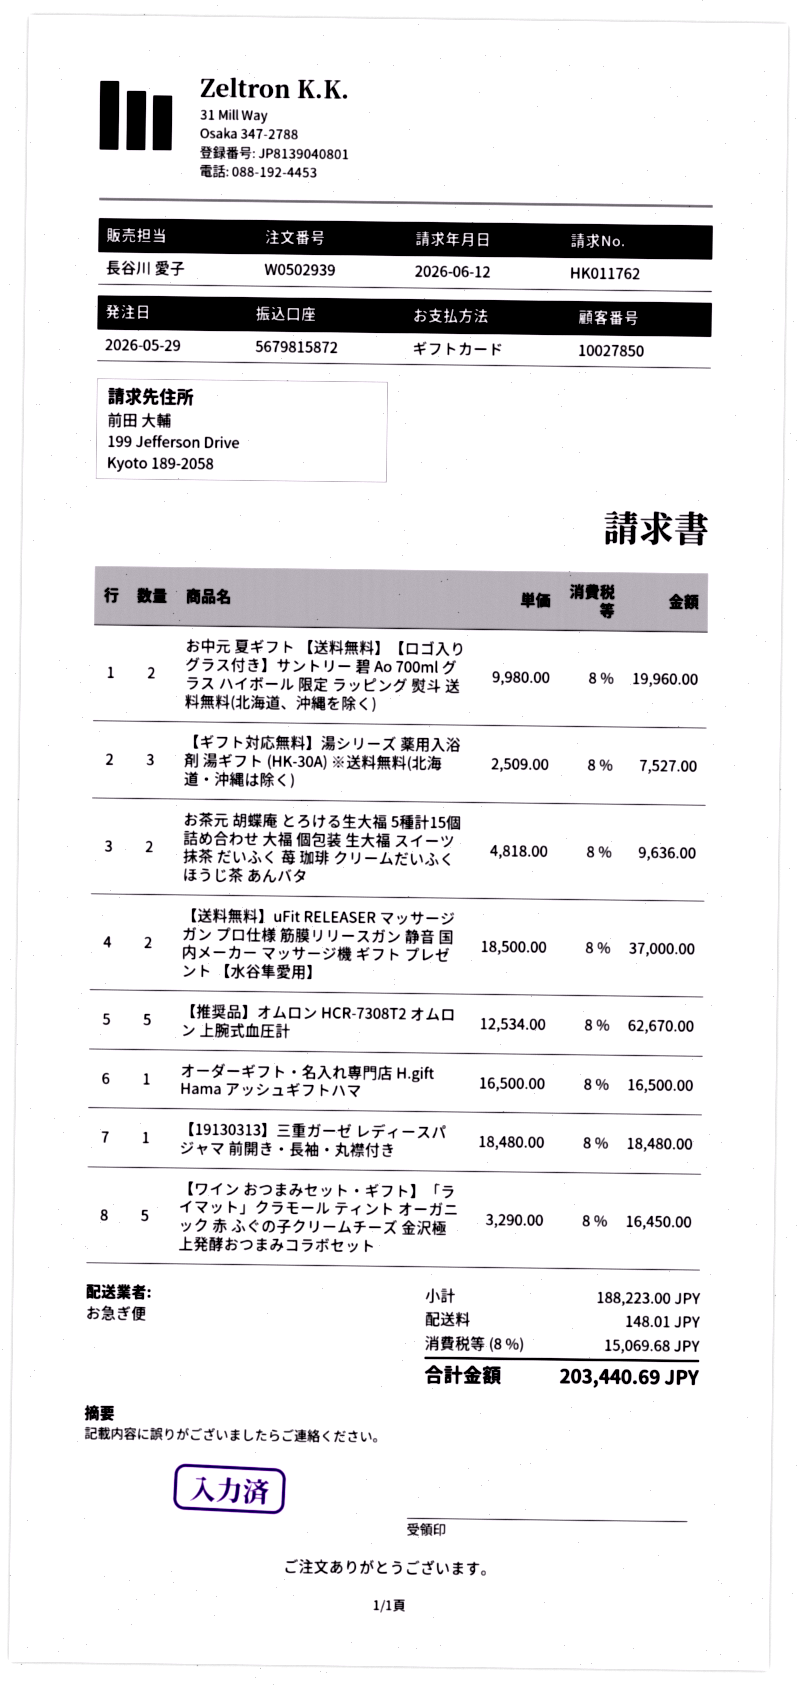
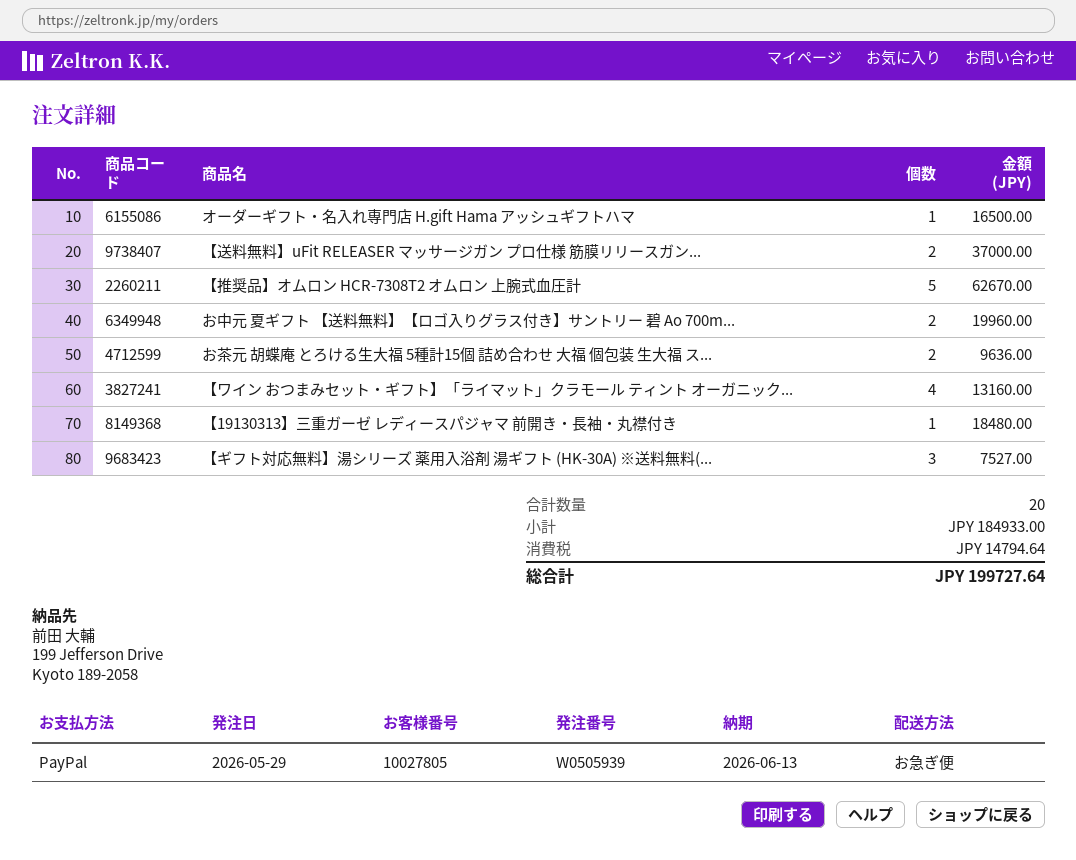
order number: W0502939 -> W0505939
customer number: 10027850 -> 10027805
payment method: gift card -> PayPal
【ワイン おつまみセット・ギフト】「ライマット」クラモール ティント オーガニック 赤 ふぐの子クリームチーズ 金沢極上発酵おつまみコラボセット: 5 for 16450.00 -> 4 for 13160.00
subtotal: 188223.00 -> 184933.00
shipping: 148.01 -> none
tax: 15069.68 -> 14794.64
total: 203440.69 -> 199727.64

